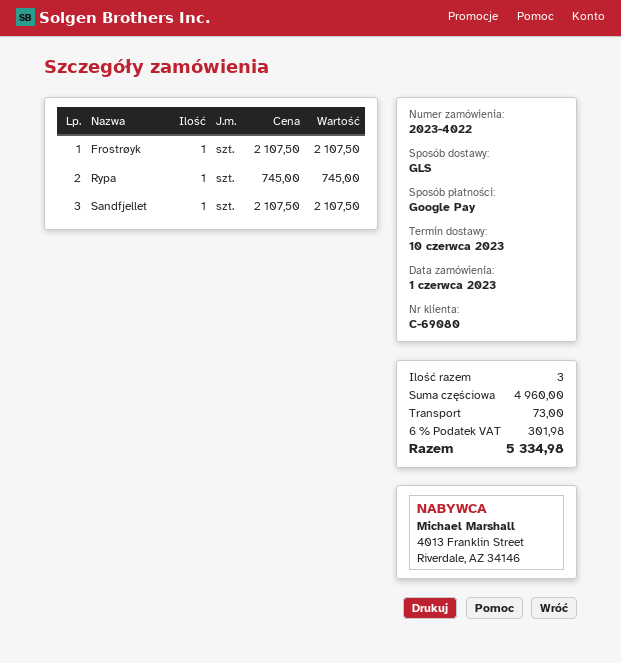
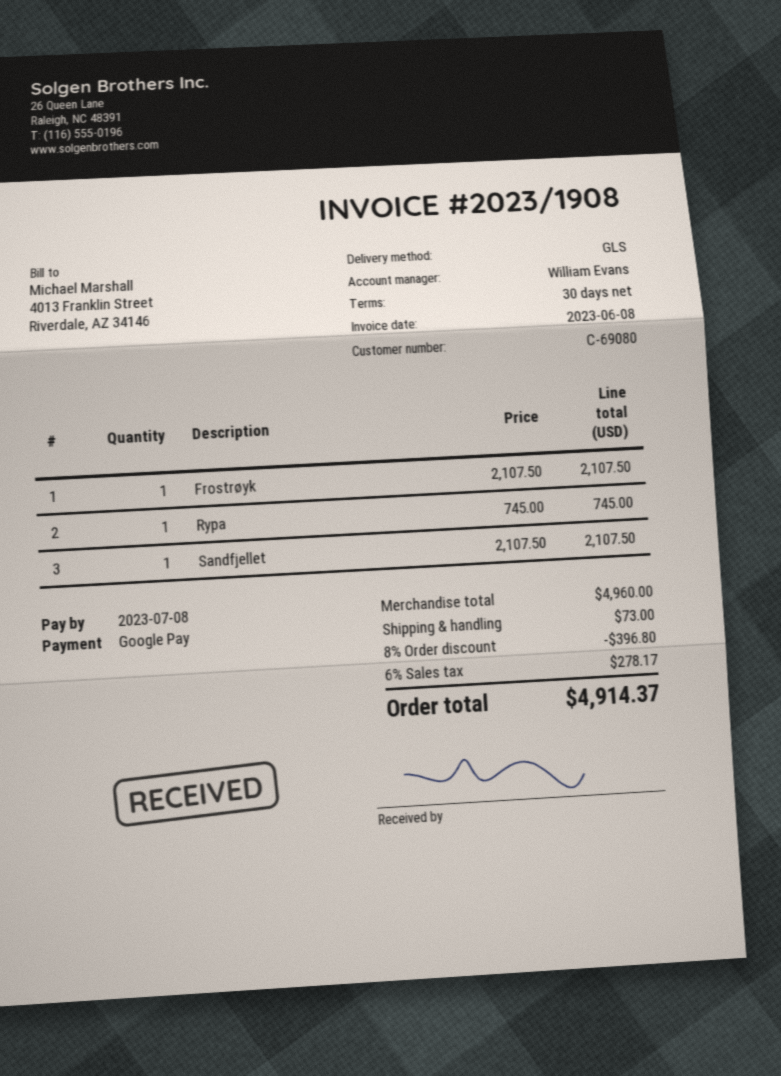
discount: none -> 8% = 396.80
tax: 6% = 301.98 -> 6% = 278.17
total: 5334.98 -> 4914.37

